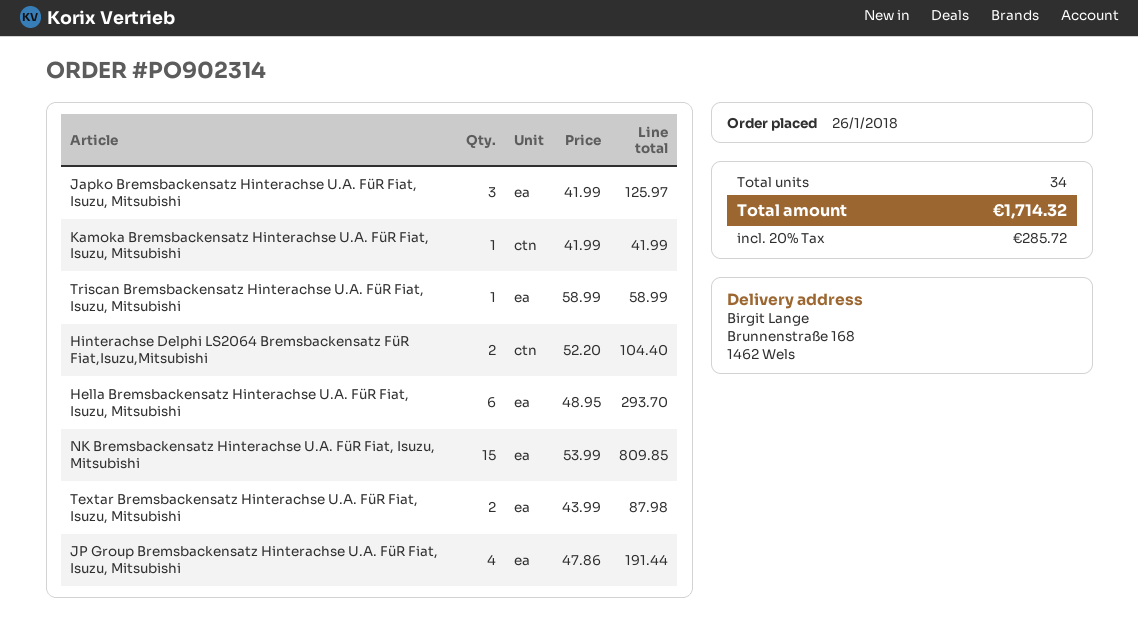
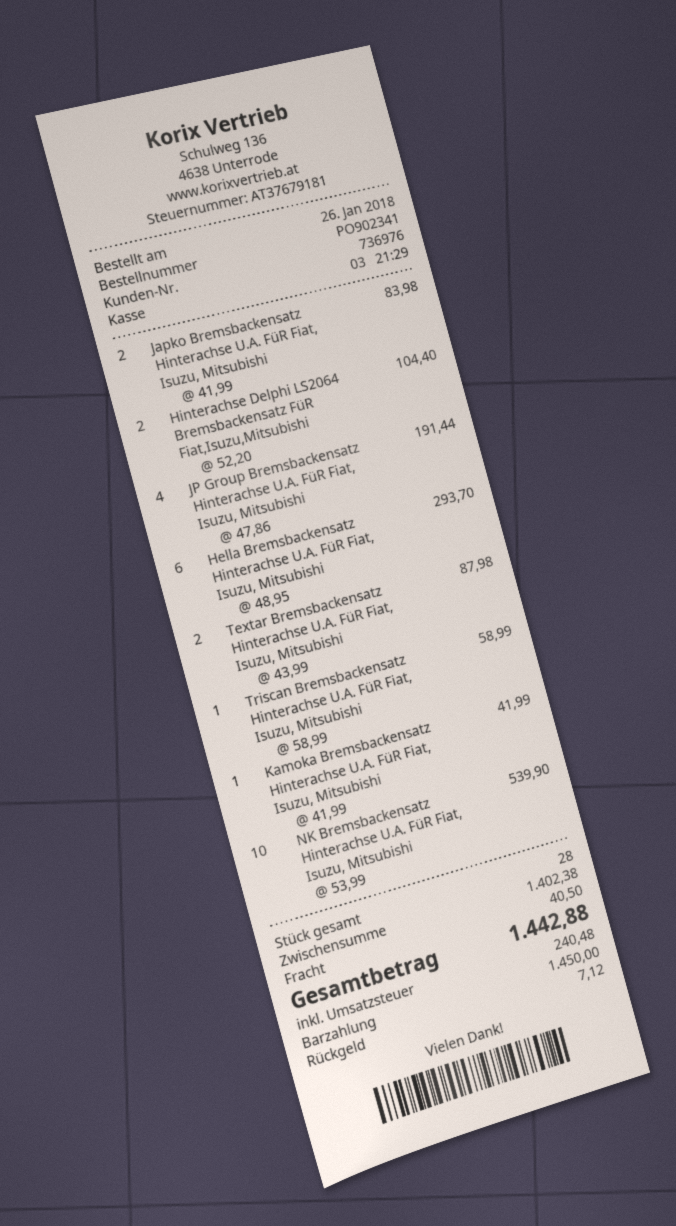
order number: PO902314 -> PO902341
Japko Bremsbackensatz Hinterachse U.A. FüR Fiat, Isuzu, Mitsubishi: 3 x 41.99 = 125.97 -> 2 x 41.99 = 83.98
NK Bremsbackensatz Hinterachse U.A. FüR Fiat, Isuzu, Mitsubishi: 15 x 53.99 = 809.85 -> 10 x 53.99 = 539.90
total quantity: 34 -> 28
shipping: none -> 40.50
tax: 285.72 -> 240.48
total: 1714.32 -> 1442.88

